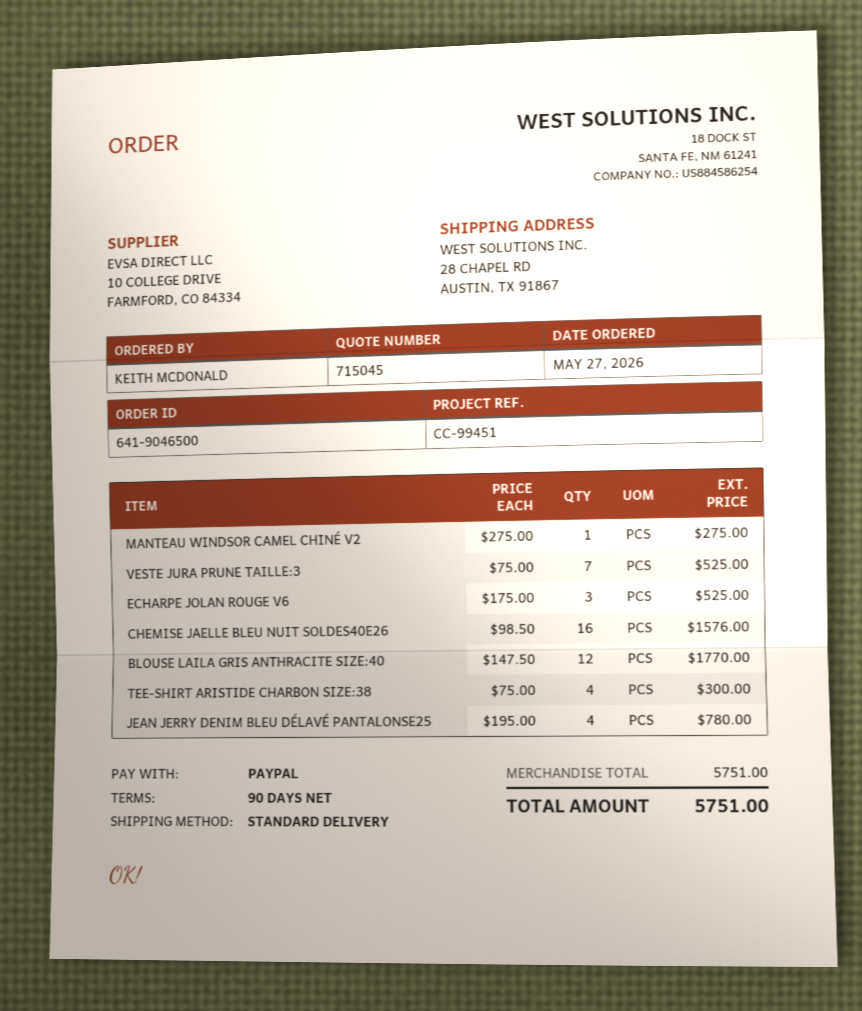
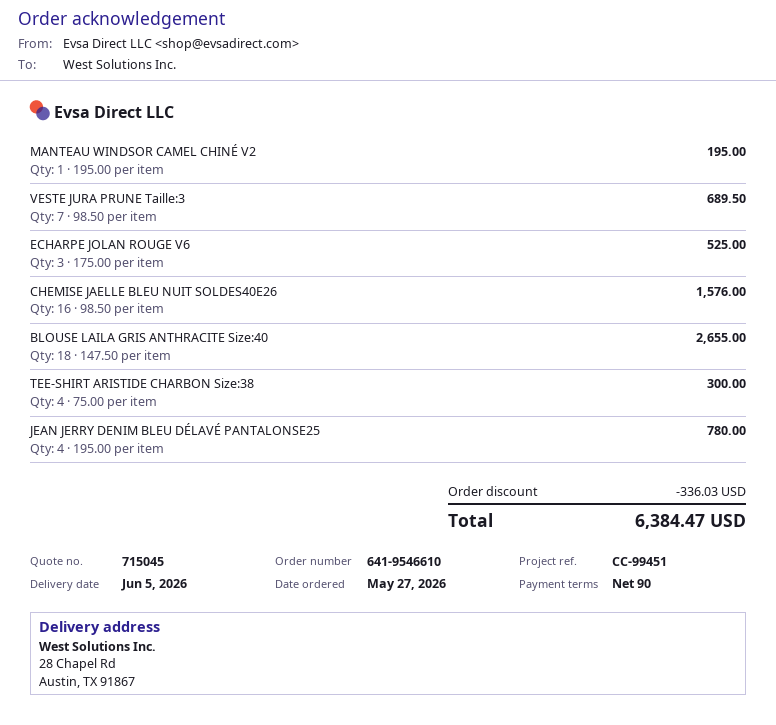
order number: 641-9046500 -> 641-9546610
MANTEAU WINDSOR CAMEL CHINÉ V2: 1 x 275.00 = 275.00 -> 1 x 195.00 = 195.00
VESTE JURA PRUNE TAILLE:3: 7 x 75.00 = 525.00 -> 7 x 98.50 = 689.50
BLOUSE LAILA GRIS ANTHRACITE SIZE:40: 12 x 147.50 = 1770.00 -> 18 x 147.50 = 2655.00
discount: none -> 336.03
total: 5751.00 -> 6384.47

